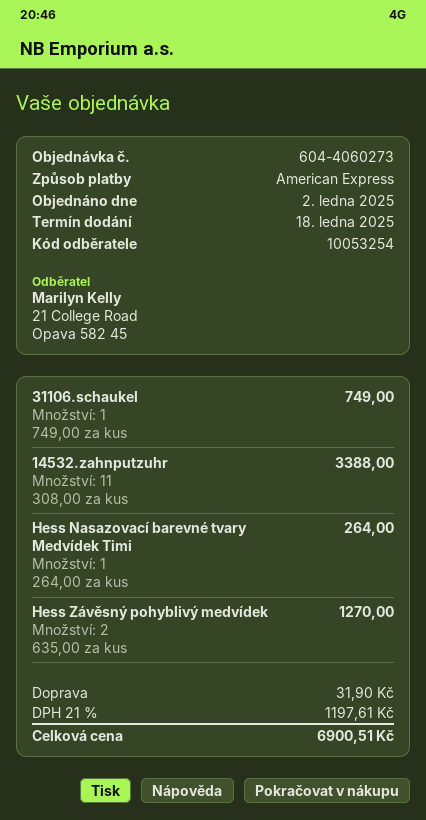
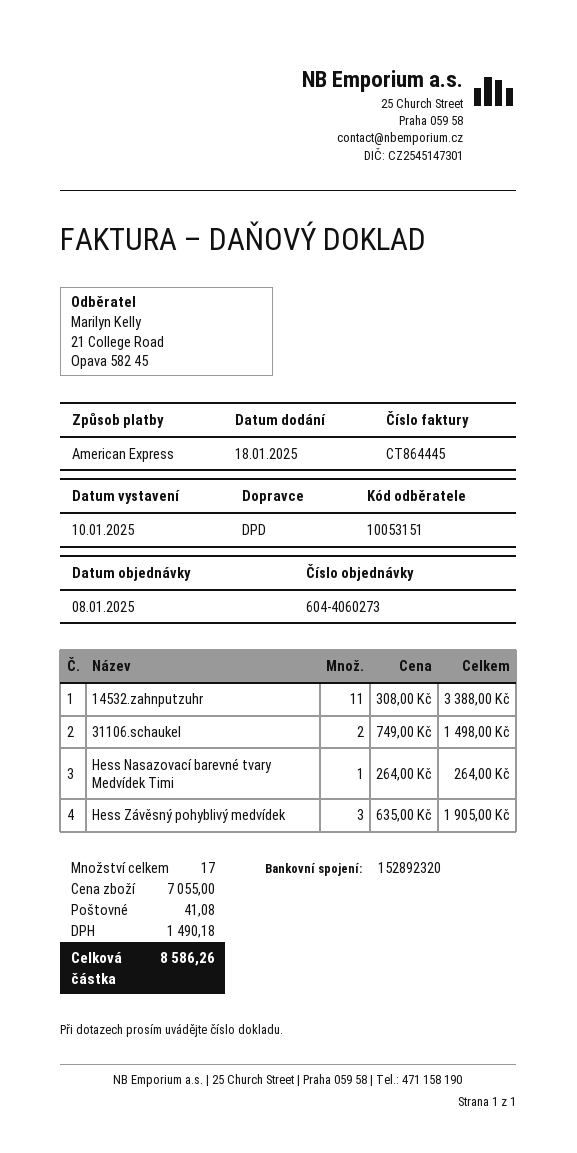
order date: 2025-01-02 -> 2025-01-08
customer number: 10053254 -> 10053151
31106.schaukel: 1 x 749.00 = 749.00 -> 2 x 749.00 = 1498.00
Hess Závěsný pohyblivý medvídek: 2 x 635.00 = 1270.00 -> 3 x 635.00 = 1905.00
shipping: 31.90 -> 41.08
tax: 1197.61 -> 1490.18
total: 6900.51 -> 8586.26

